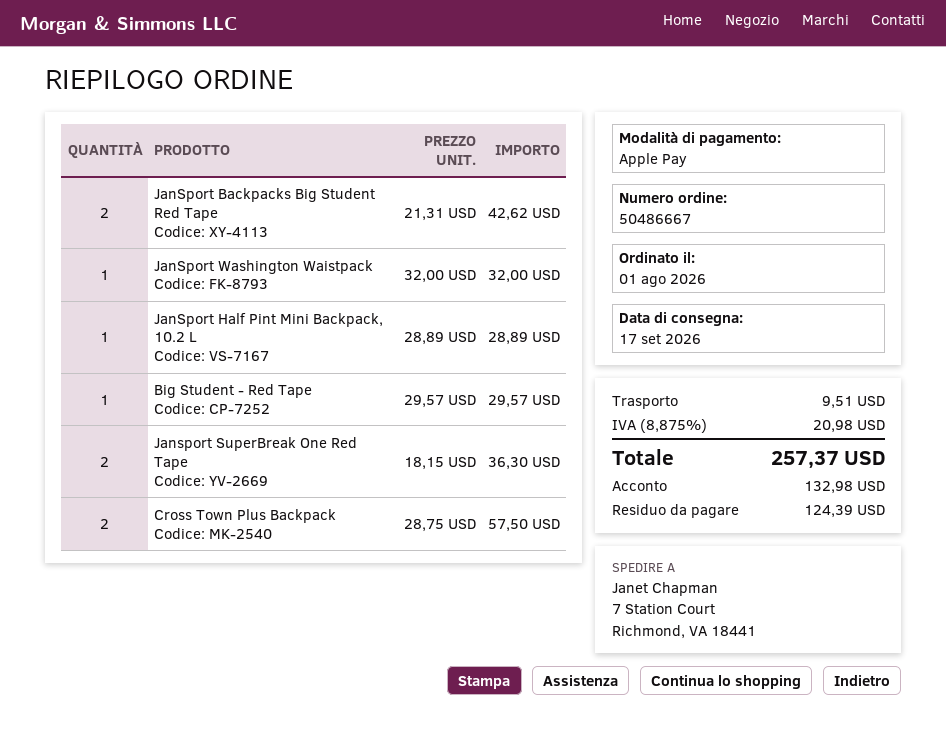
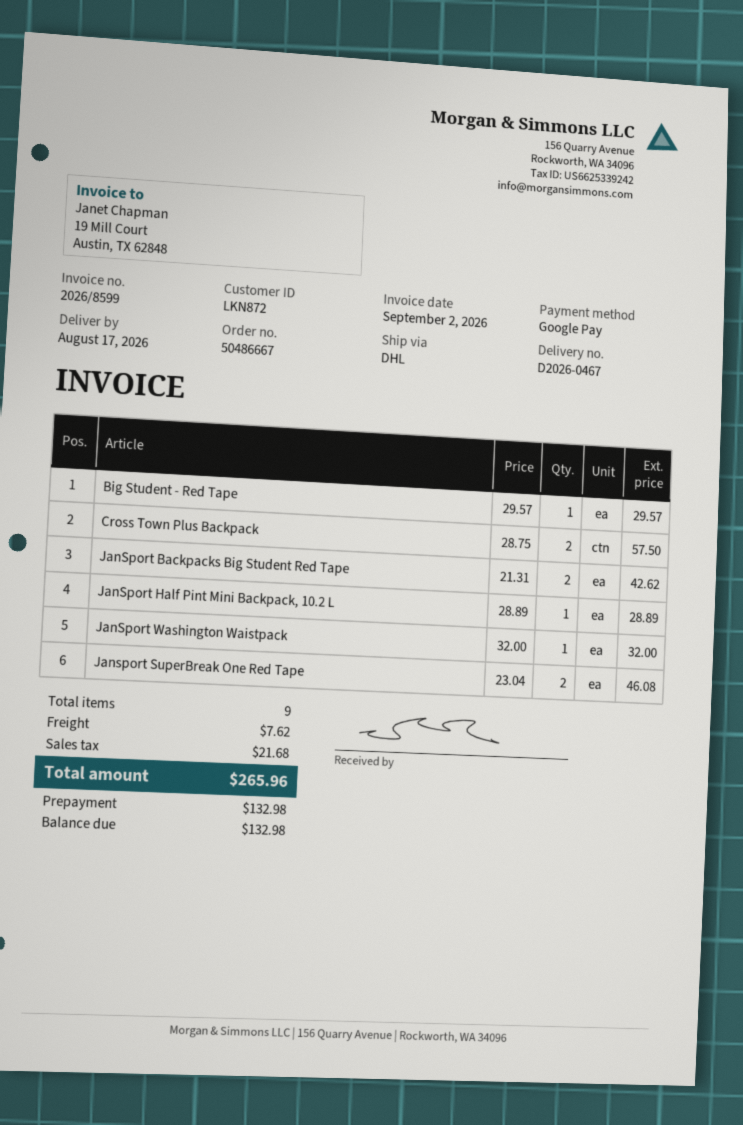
delivery date: 2026-09-17 -> 2026-08-17
payment method: Apple Pay -> Google Pay
Jansport SuperBreak One Red Tape: 2 x 18.15 = 36.30 -> 2 x 23.04 = 46.08
shipping: 9.51 -> 7.62
tax: 20.98 -> 21.68
total: 257.37 -> 265.96
balance: 124.39 -> 132.98

